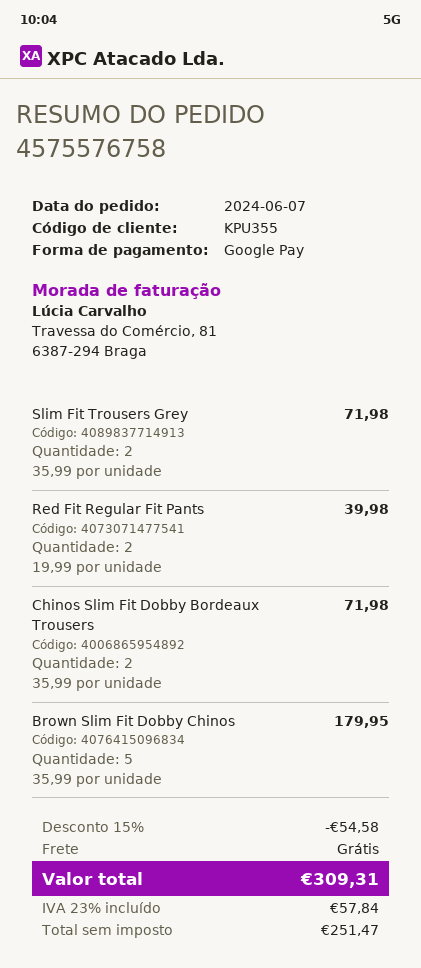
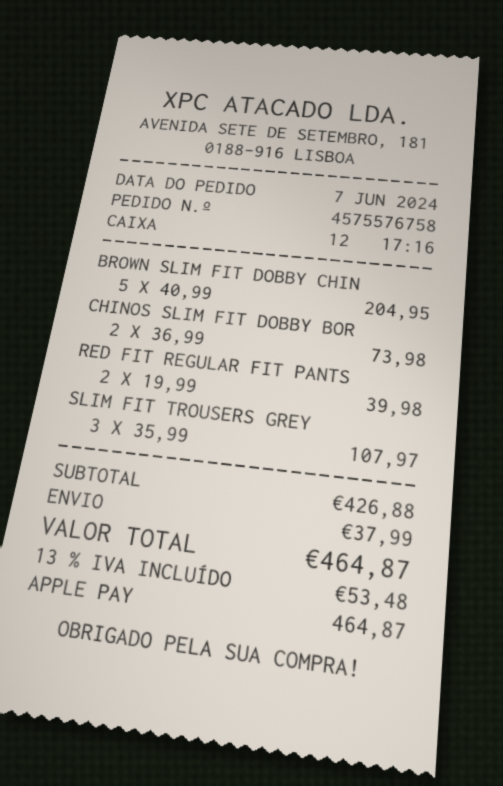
payment method: Google Pay -> Apple Pay
Slim Fit Trousers Grey: 2 x 35.99 = 71.98 -> 3 x 35.99 = 107.97
Chinos Slim Fit Dobby Bordeaux Trousers: 2 x 35.99 = 71.98 -> 2 x 36.99 = 73.98
Brown Slim Fit Dobby Chinos: 5 x 35.99 = 179.95 -> 5 x 40.99 = 204.95
discount: 15% = 54.58 -> none
shipping: 0.00 -> 37.99
tax: 23% = 57.84 -> 13% = 53.48
total: 309.31 -> 464.87

